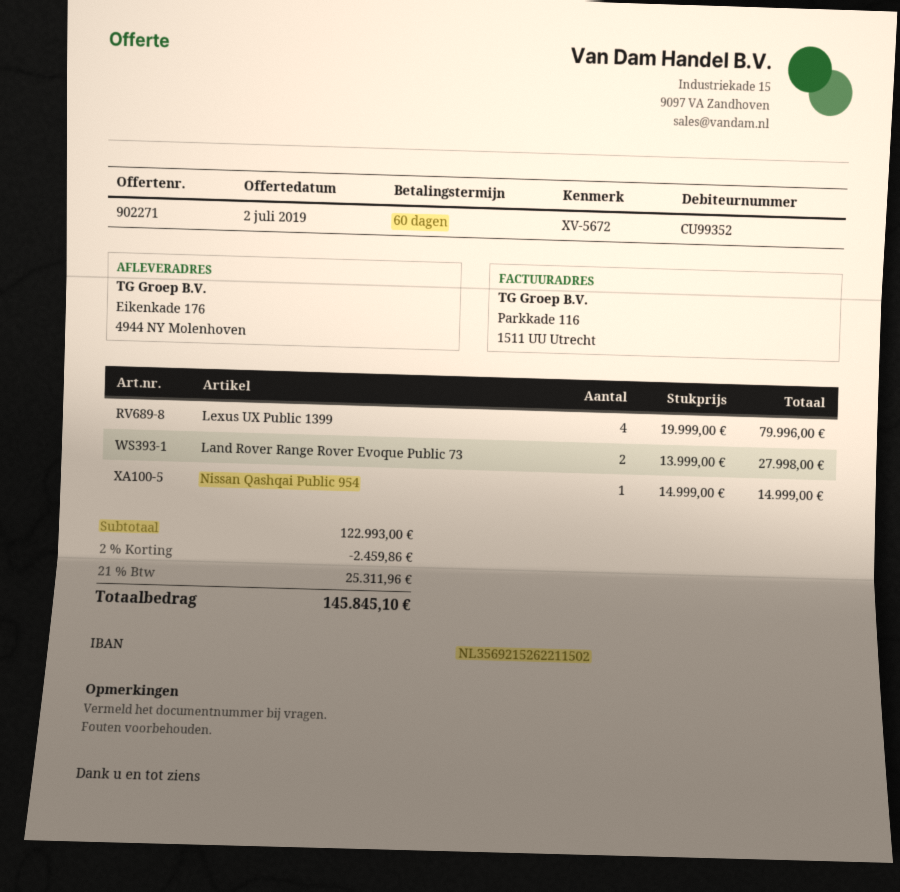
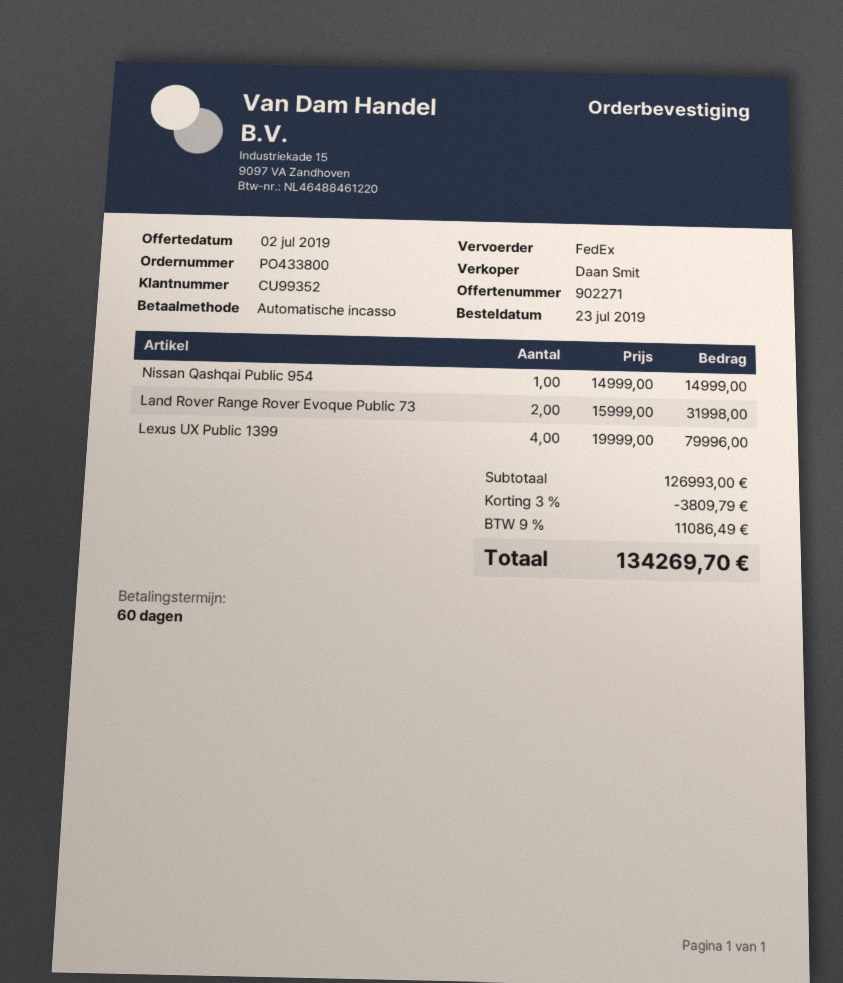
Land Rover Range Rover Evoque Public 73: 2 x 13999.00 = 27998.00 -> 2 x 15999.00 = 31998.00
subtotal: 122993.00 -> 126993.00
discount: 2% = 2459.86 -> 3% = 3809.79
tax: 21% = 25311.96 -> 9% = 11086.49
total: 145845.10 -> 134269.70

